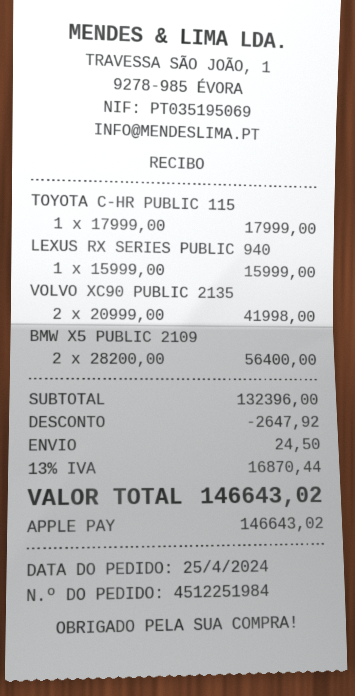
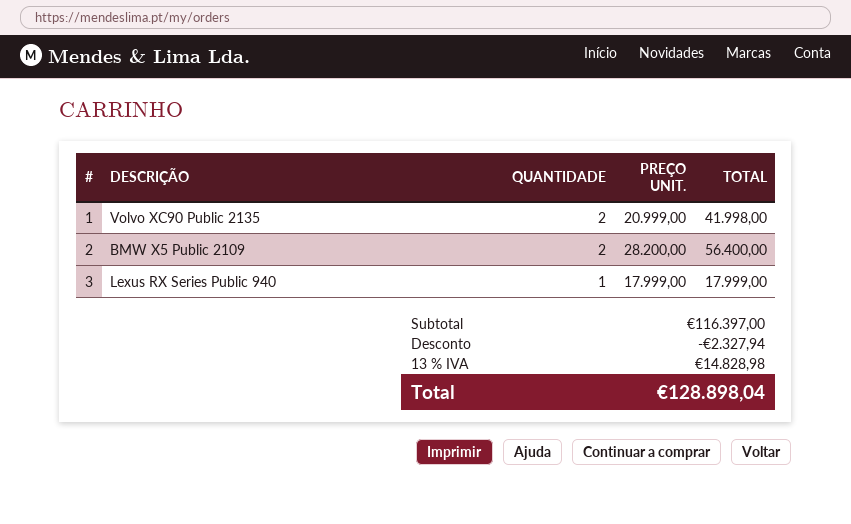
TOYOTA C-HR PUBLIC 115: 1 x 17999.00 = 17999.00 -> none
LEXUS RX SERIES PUBLIC 940: 1 x 15999.00 = 15999.00 -> 1 x 17999.00 = 17999.00
subtotal: 132396.00 -> 116397.00
discount: 2647.92 -> 2327.94
shipping: 24.50 -> none
tax: 13% = 16870.44 -> 13% = 14828.98
total: 146643.02 -> 128898.04

